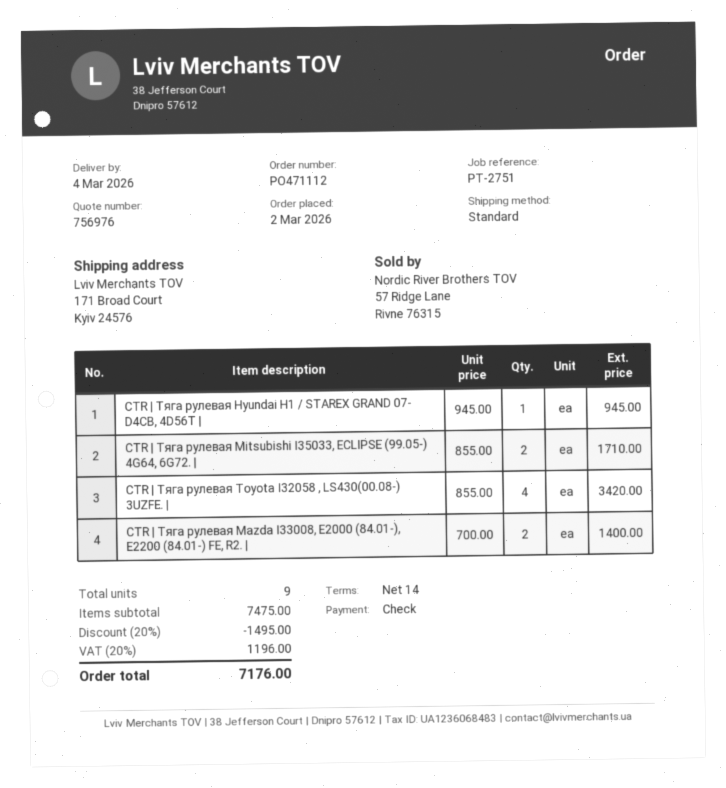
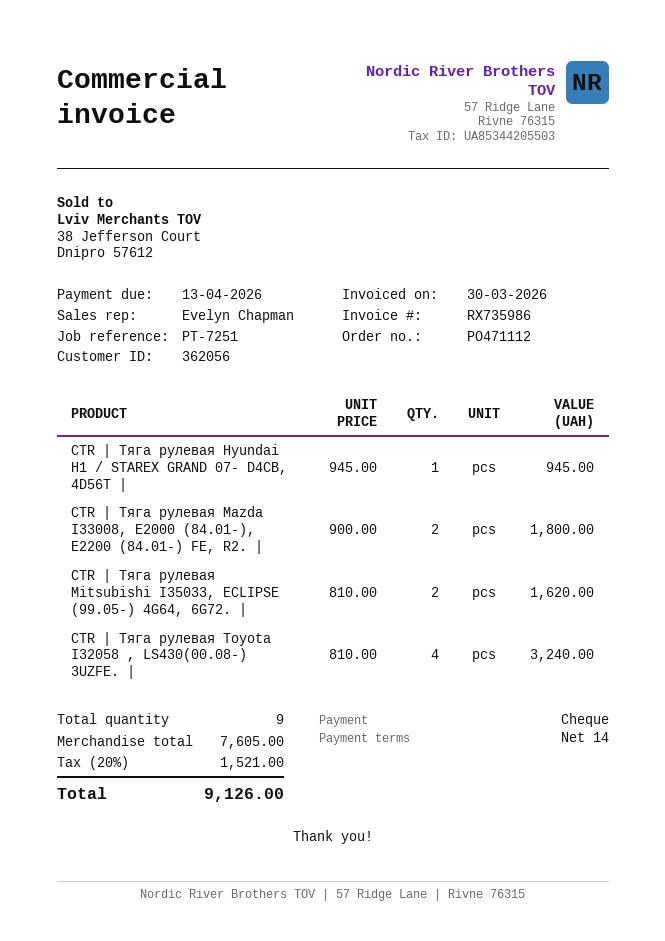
reference: PT-2751 -> PT-7251
CTR | Тяга рулевая Mitsubishi I35033, ECLIPSE (99.05-) 4G64, 6G72. |: 2 x 855.00 = 1710.00 -> 2 x 810.00 = 1620.00
CTR | Тяга рулевая Toyota I32058 , LS430(00.08-) 3UZFE. |: 4 x 855.00 = 3420.00 -> 4 x 810.00 = 3240.00
CTR | Тяга рулевая Mazda I33008, E2000 (84.01-), E2200 (84.01-) FE, R2. |: 2 x 700.00 = 1400.00 -> 2 x 900.00 = 1800.00
subtotal: 7475.00 -> 7605.00
discount: 20% = 1495.00 -> none
tax: 20% = 1196.00 -> 20% = 1521.00
total: 7176.00 -> 9126.00

